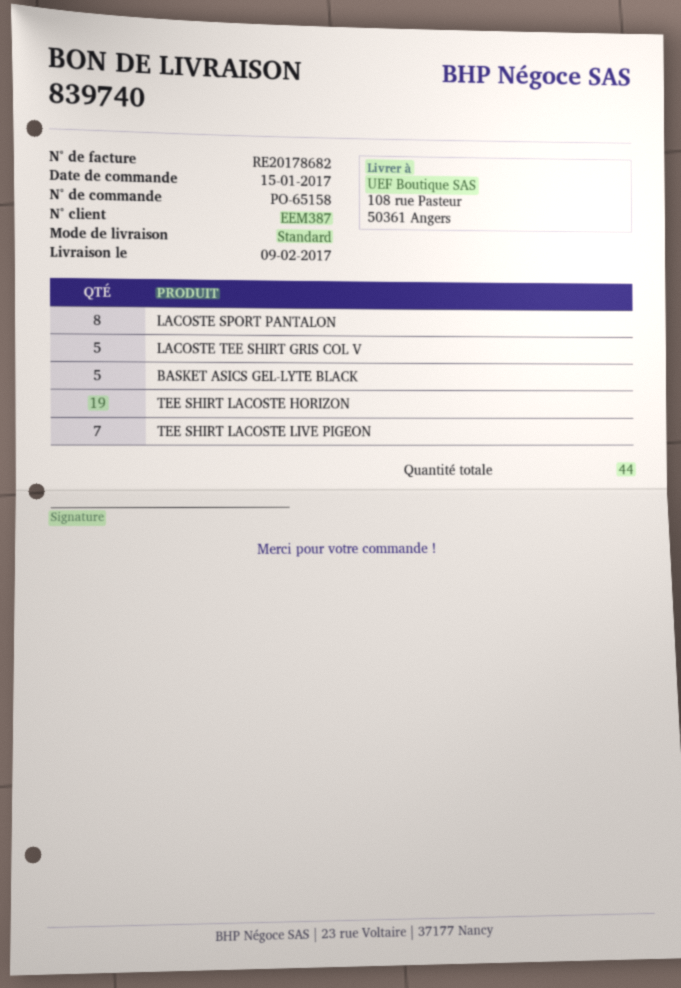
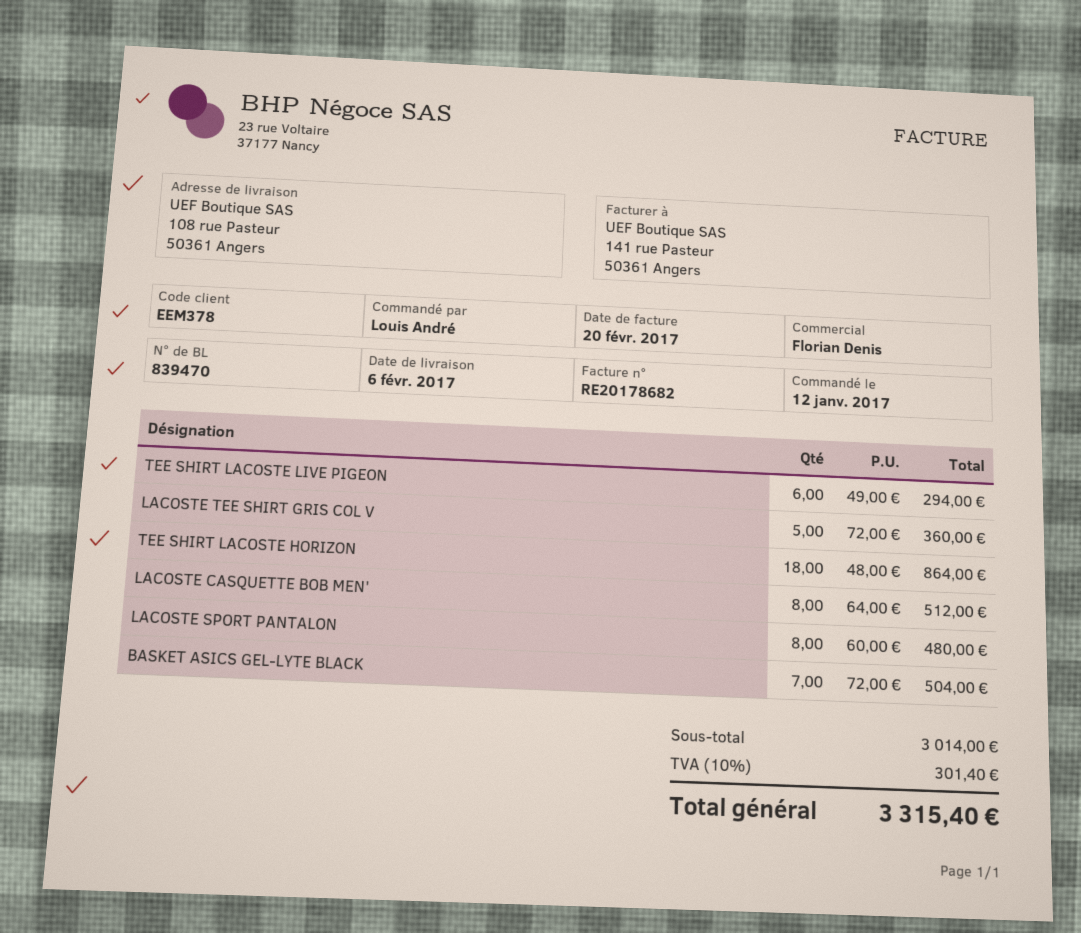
order date: 2017-01-15 -> 2017-01-12
delivery note number: 839740 -> 839470
delivery date: 2017-02-09 -> 2017-02-06
customer number: EEM387 -> EEM378
BASKET ASICS GEL-LYTE BLACK: 5 -> 7
TEE SHIRT LACOSTE HORIZON: 19 -> 18
TEE SHIRT LACOSTE LIVE PIGEON: 7 -> 6
LACOSTE CASQUETTE BOB MEN': none -> 8

